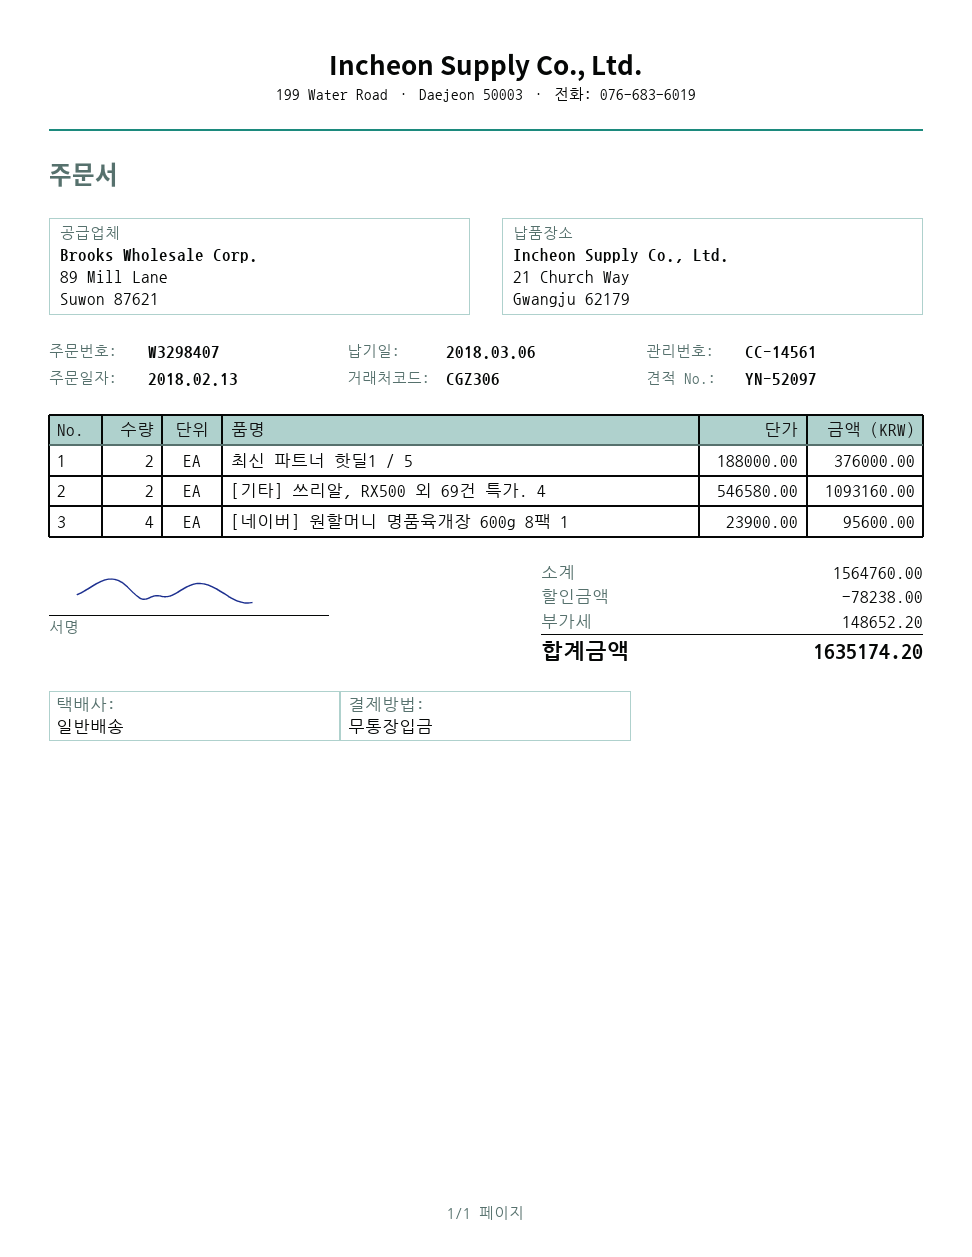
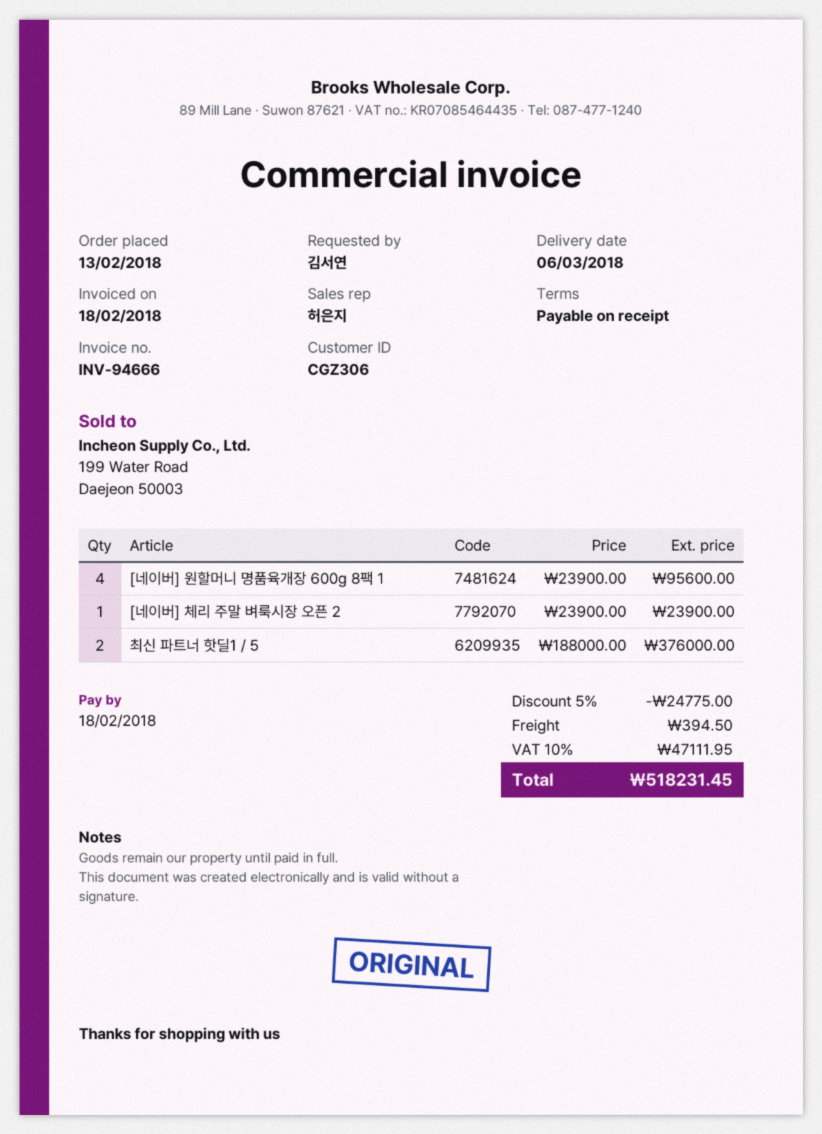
[기타] 쓰리알, RX500 외 69건 특가. 4: 2 x 546580.00 = 1093160.00 -> none
[네이버] 체리 주말 벼룩시장 오픈 2: none -> 1 x 23900.00 = 23900.00
discount: 78238.00 -> 24775.00
shipping: none -> 394.50
tax: 148652.20 -> 47111.95
total: 1635174.20 -> 518231.45

